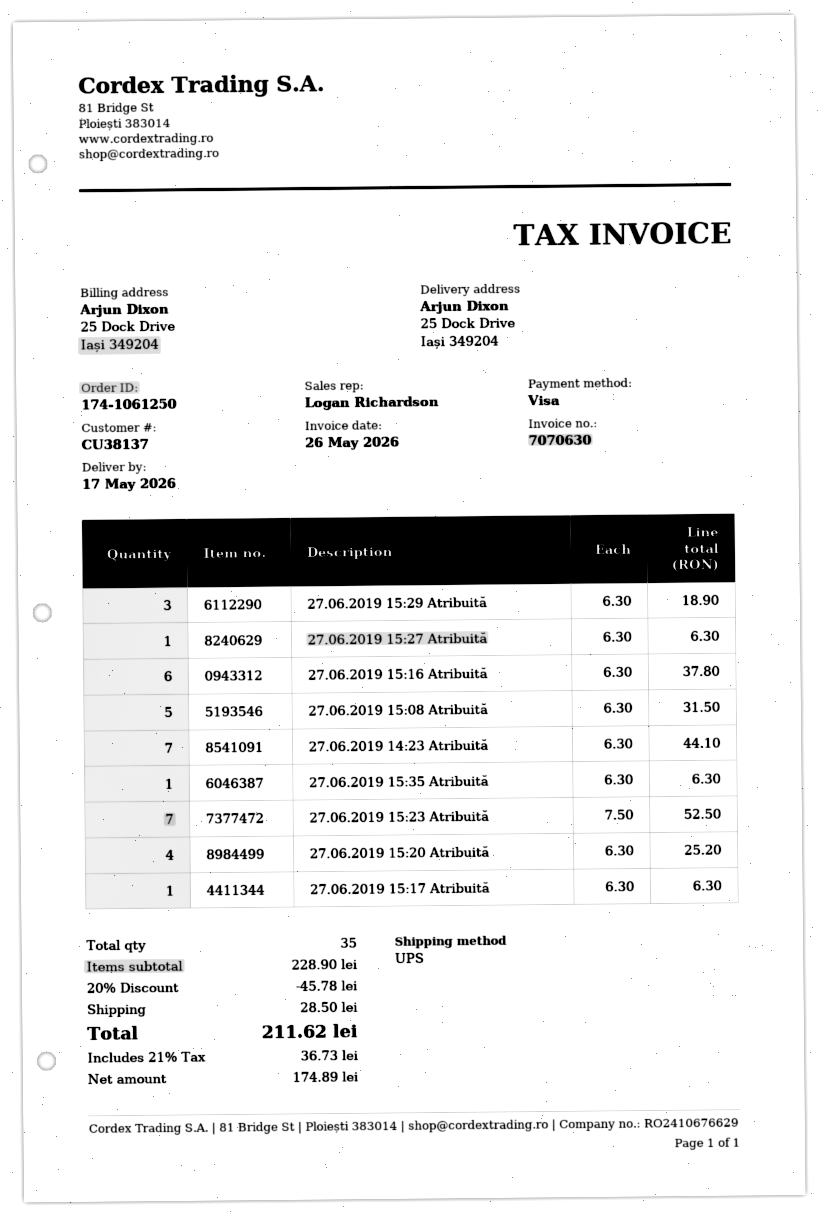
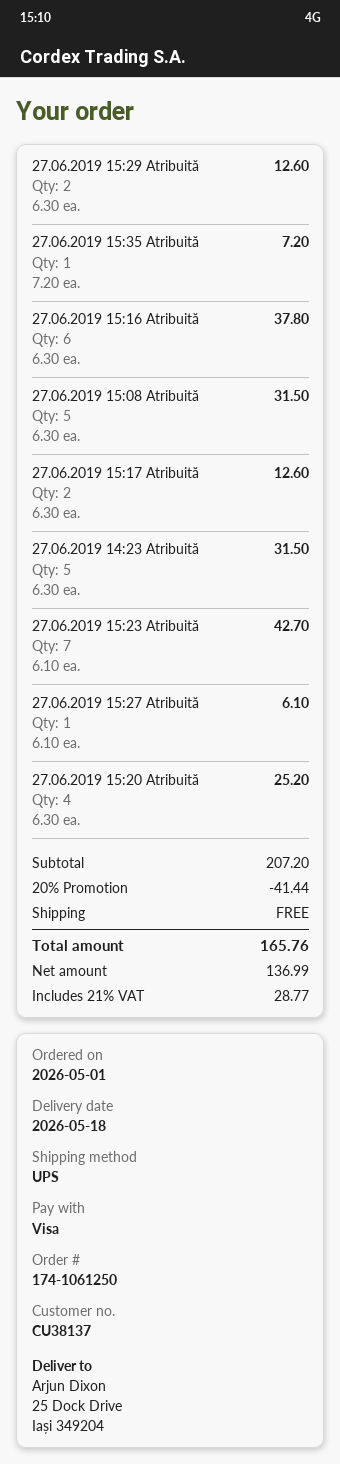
delivery date: 2026-05-17 -> 2026-05-18
27.06.2019 15:29 Atribuită: 3 x 6.30 = 18.90 -> 2 x 6.30 = 12.60
27.06.2019 15:27 Atribuită: 1 x 6.30 = 6.30 -> 1 x 6.10 = 6.10
27.06.2019 14:23 Atribuită: 7 x 6.30 = 44.10 -> 5 x 6.30 = 31.50
27.06.2019 15:35 Atribuită: 1 x 6.30 = 6.30 -> 1 x 7.20 = 7.20
27.06.2019 15:23 Atribuită: 7 x 7.50 = 52.50 -> 7 x 6.10 = 42.70
27.06.2019 15:17 Atribuită: 1 x 6.30 = 6.30 -> 2 x 6.30 = 12.60
subtotal: 228.90 -> 207.20
discount: 20% = 45.78 -> 20% = 41.44
shipping: 28.50 -> 0.00
net: 174.89 -> 136.99
tax: 21% = 36.73 -> 21% = 28.77
total: 211.62 -> 165.76

